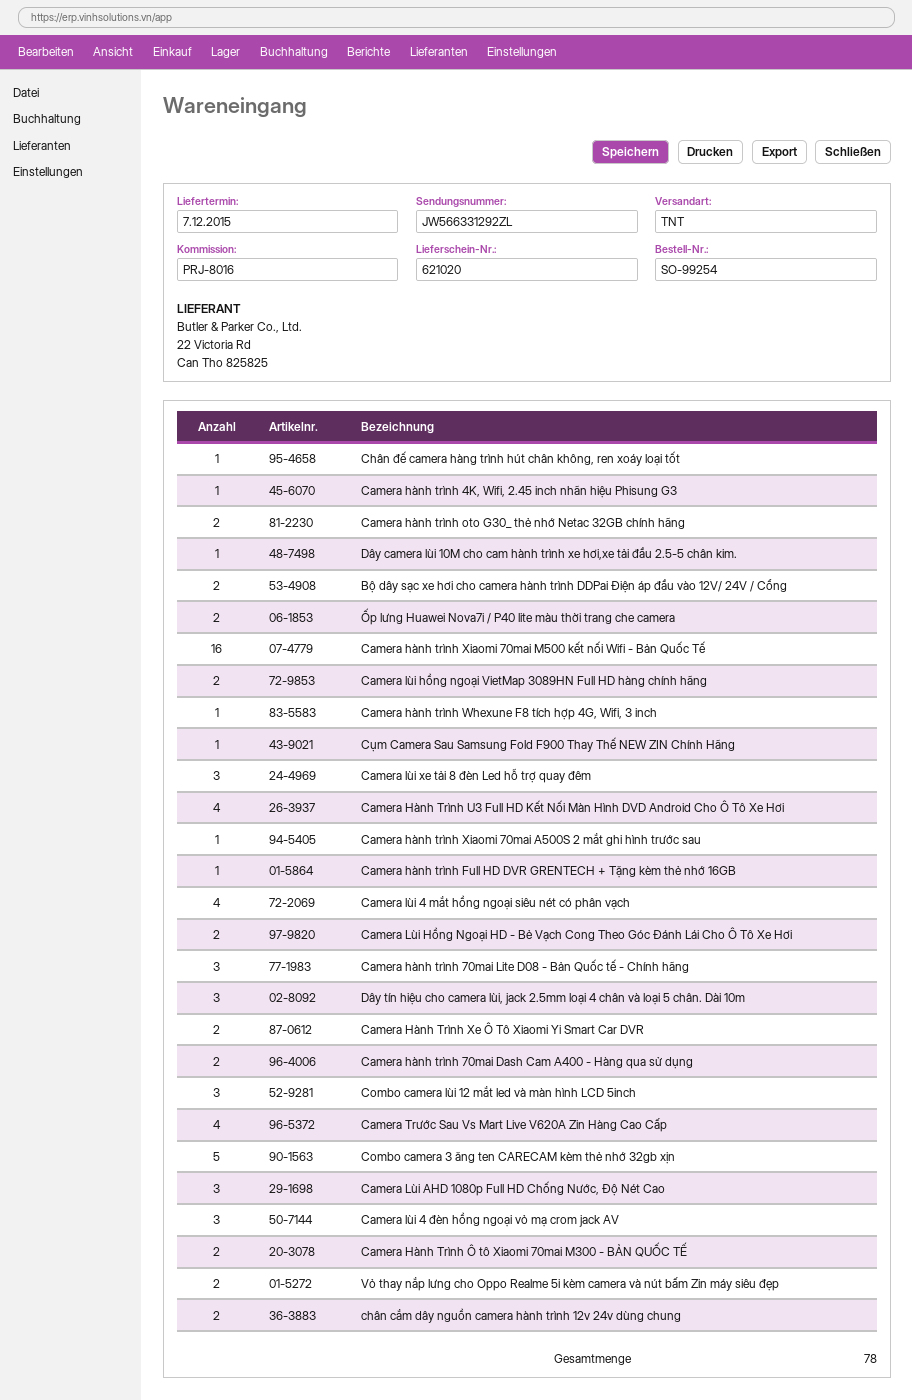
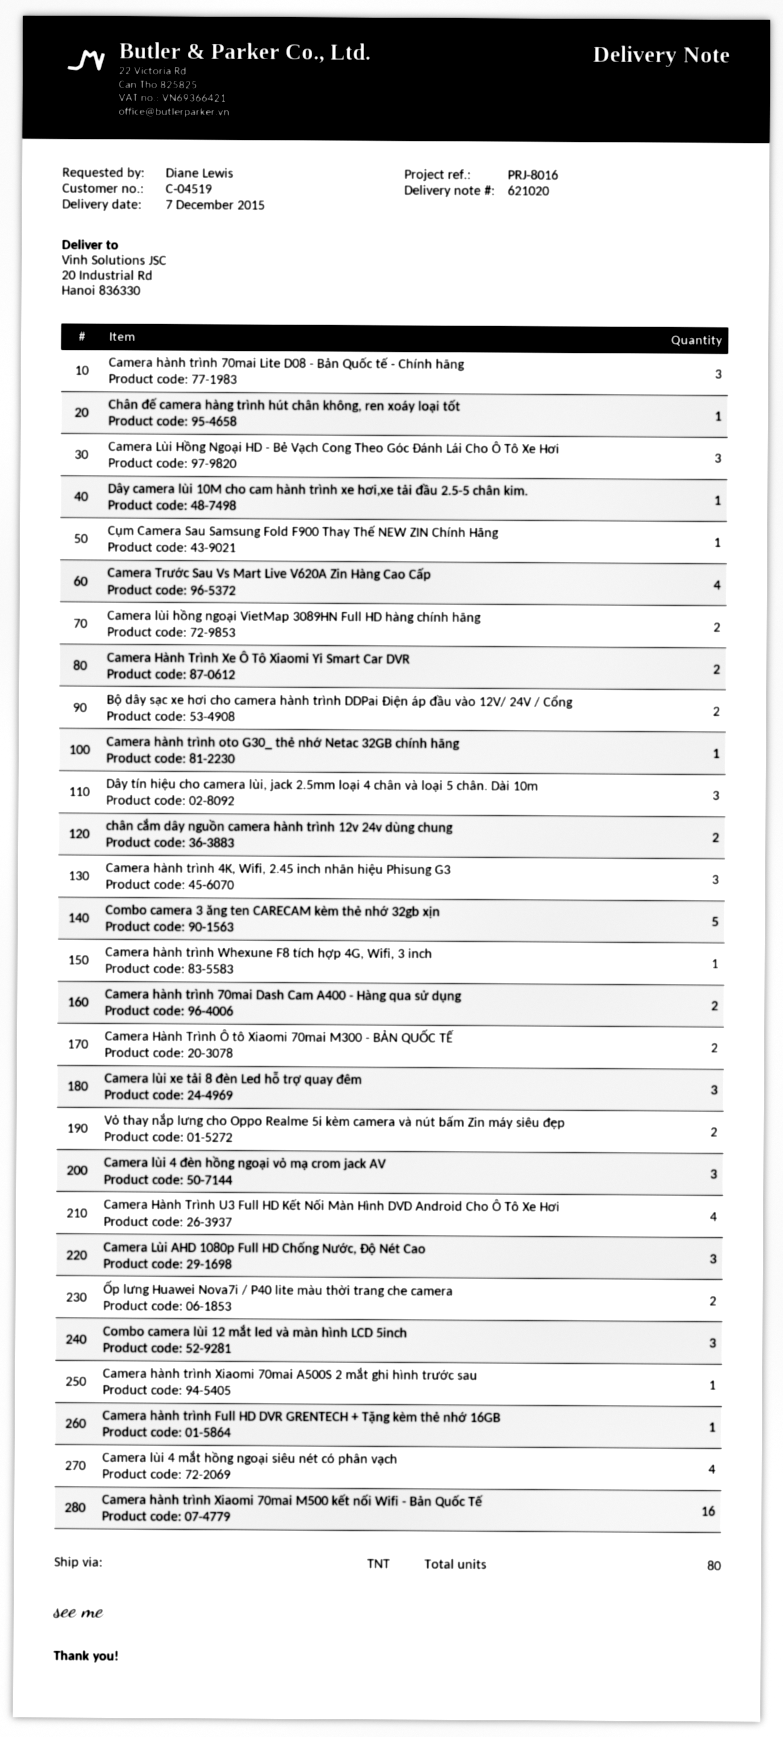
Camera hành trình 4K, Wifi, 2.45 inch nhãn hiệu Phisung G3: 1 -> 3
Camera hành trình oto G30_ thẻ nhớ Netac 32GB chính hãng: 2 -> 1
Camera Lùi Hồng Ngoại HD - Bẻ Vạch Cong Theo Góc Đánh Lái Cho Ô Tô Xe Hơi: 2 -> 3
total quantity: 78 -> 80

